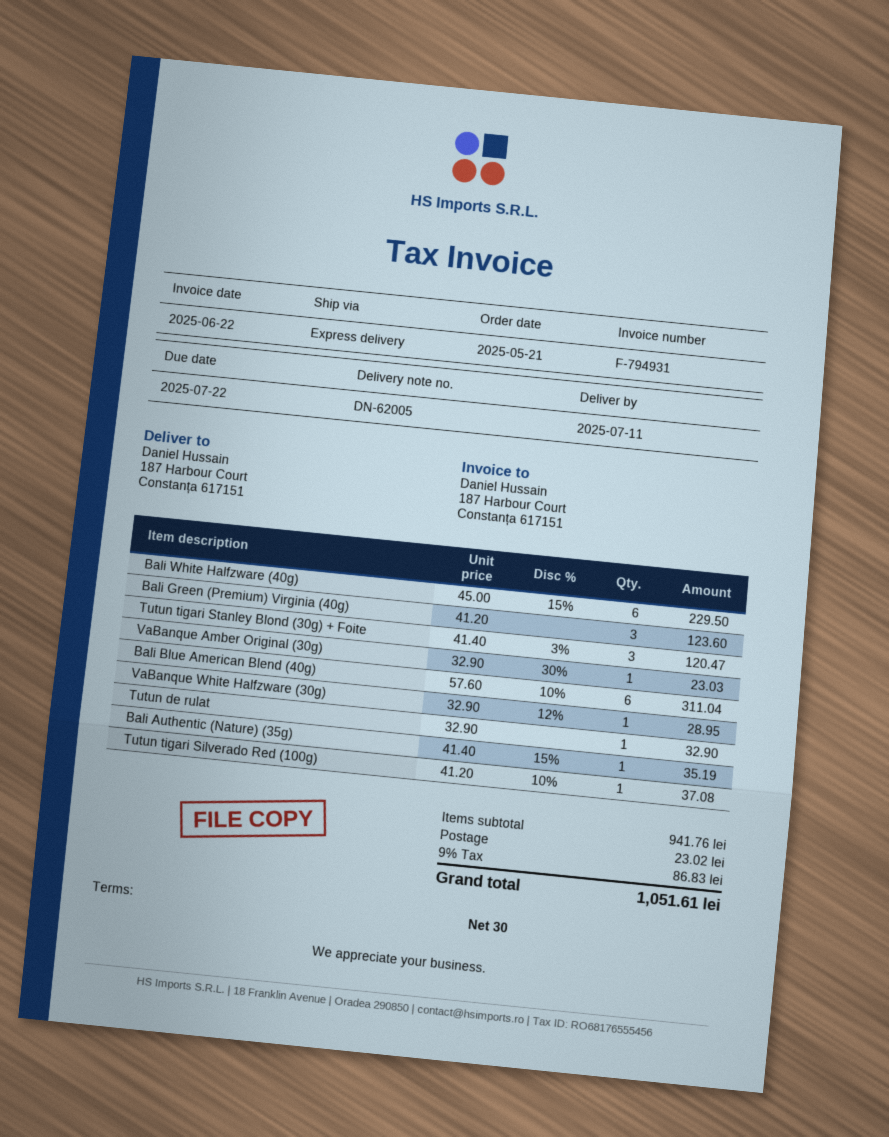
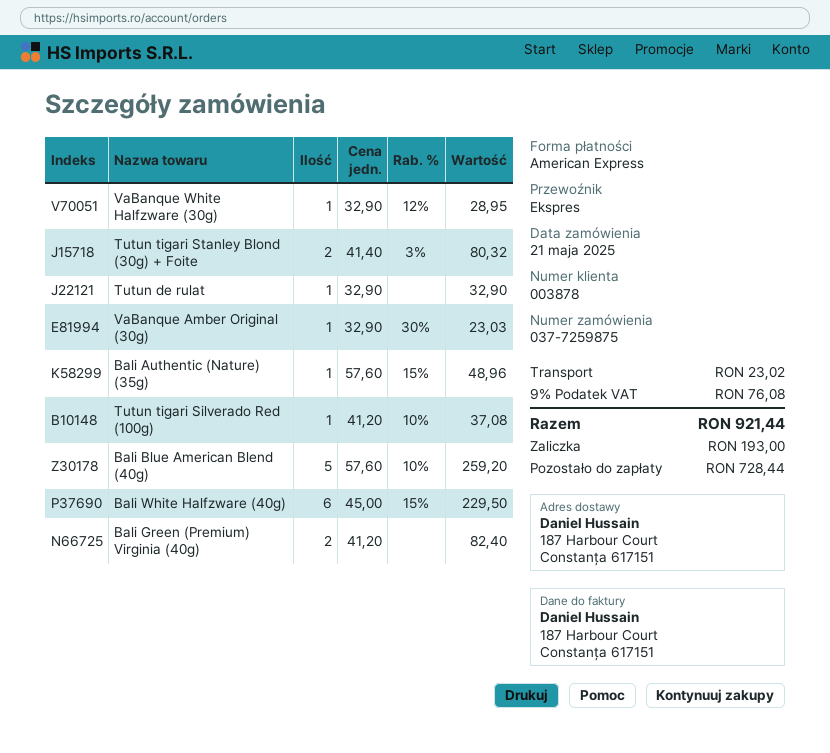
Bali Green (Premium) Virginia (40g): 3 x 41.20 = 123.60 -> 2 x 41.20 = 82.40
Tutun tigari Stanley Blond (30g) + Foite: 3 x 41.40 - 3% = 120.47 -> 2 x 41.40 - 3% = 80.32
Bali Blue American Blend (40g): 6 x 57.60 - 10% = 311.04 -> 5 x 57.60 - 10% = 259.20
Bali Authentic (Nature) (35g): 1 x 41.40 - 15% = 35.19 -> 1 x 57.60 - 15% = 48.96
tax: 9% = 86.83 -> 9% = 76.08
total: 1051.61 -> 921.44

